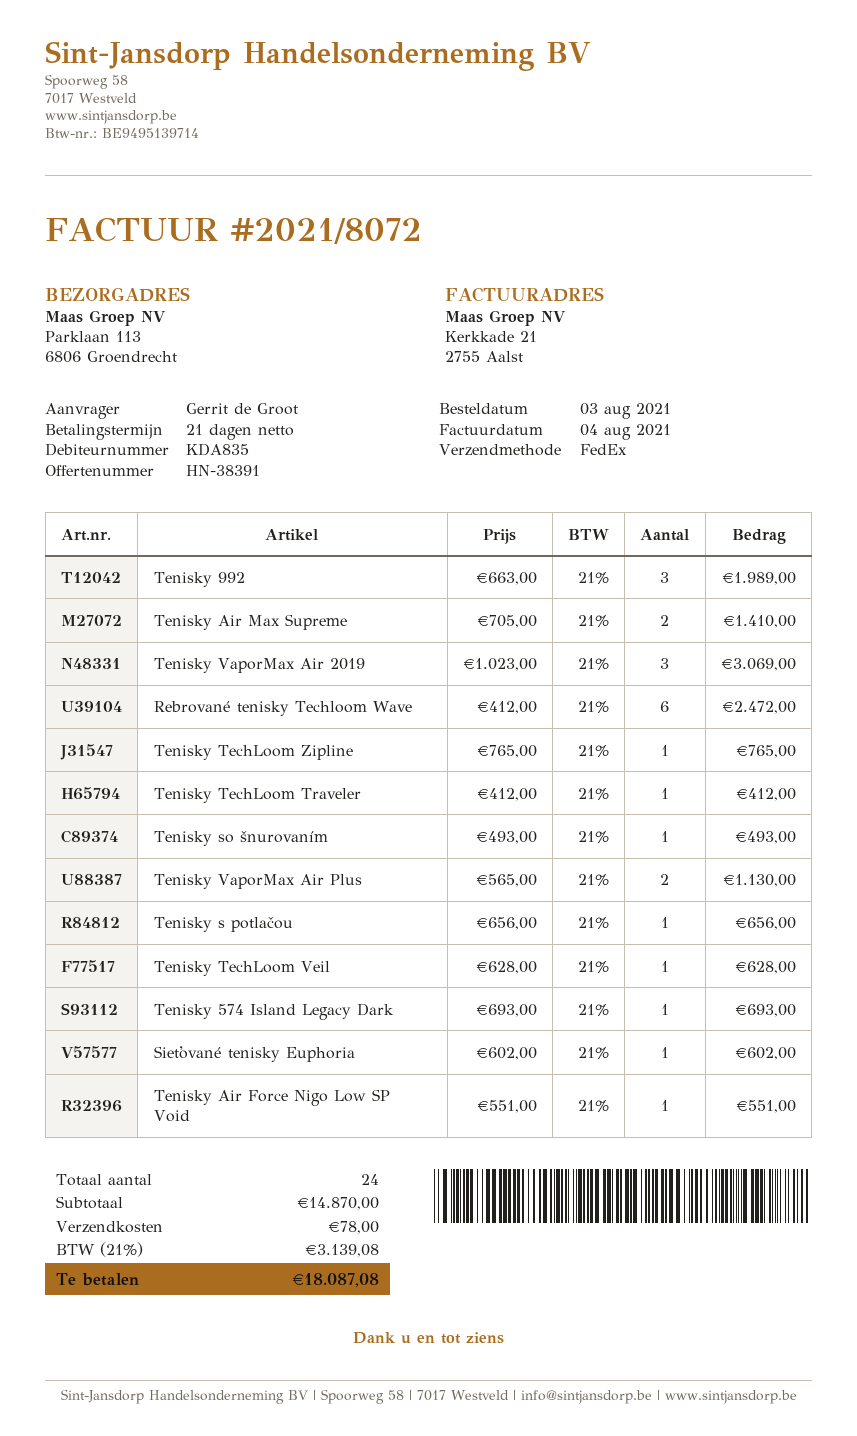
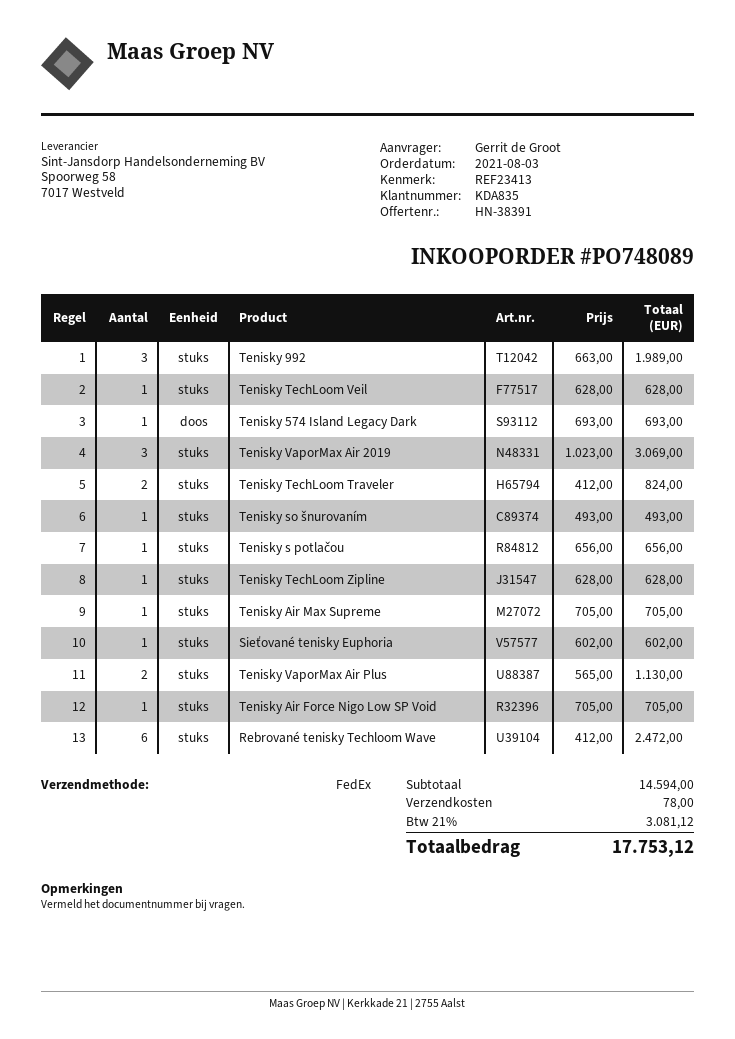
Tenisky Air Max Supreme: 2 x 705.00 = 1410.00 -> 1 x 705.00 = 705.00
Tenisky TechLoom Zipline: 1 x 765.00 = 765.00 -> 1 x 628.00 = 628.00
Tenisky TechLoom Traveler: 1 x 412.00 = 412.00 -> 2 x 412.00 = 824.00
Tenisky Air Force Nigo Low SP Void: 1 x 551.00 = 551.00 -> 1 x 705.00 = 705.00
subtotal: 14870.00 -> 14594.00
tax: 21% = 3139.08 -> 21% = 3081.12
total: 18087.08 -> 17753.12

